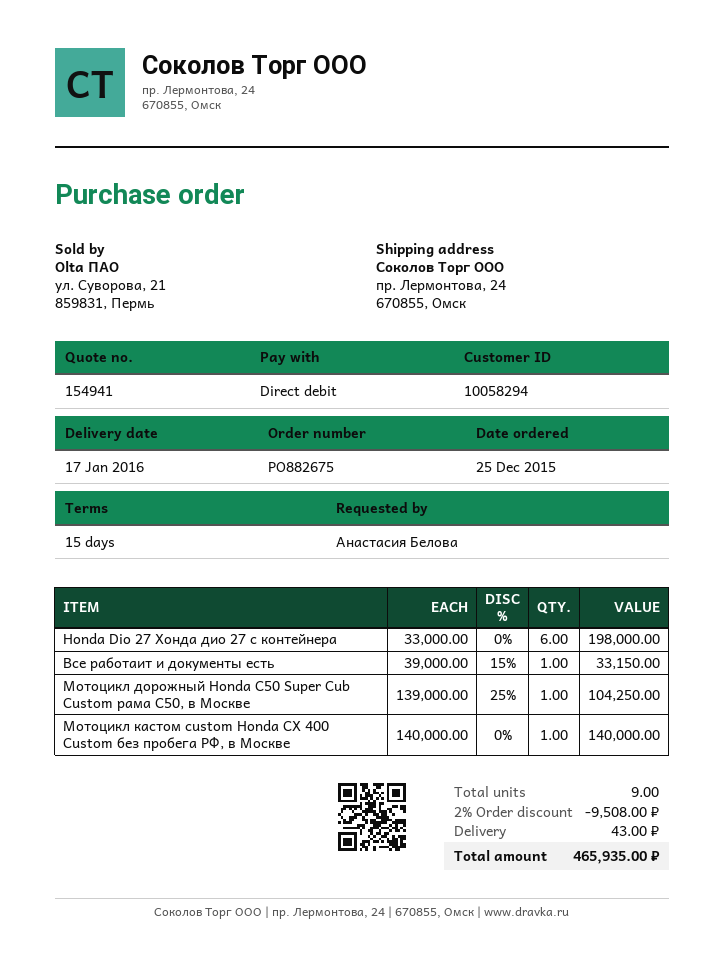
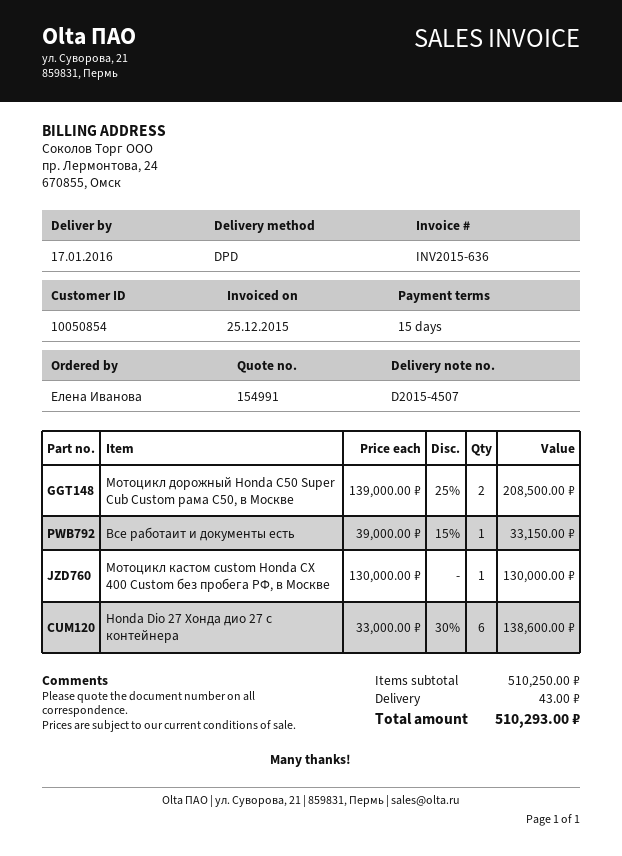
quote number: 154941 -> 154991
customer number: 10058294 -> 10050854
ordered by: Анастасия Белова -> Елена Иванова
Honda Dio 27 Хонда дио 27 с контейнера: 6 x 33000.00 = 198000.00 -> 6 x 33000.00 - 30% = 138600.00
Мотоцикл дорожный Honda C50 Super Cub Custom рама C50, в Москве: 1 x 139000.00 - 25% = 104250.00 -> 2 x 139000.00 - 25% = 208500.00
Мотоцикл кастом custom Honda CX 400 Custom без пробега РФ, в Москве: 1 x 140000.00 = 140000.00 -> 1 x 130000.00 = 130000.00
discount: 2% = 9508.00 -> none
total: 465935.00 -> 510293.00

